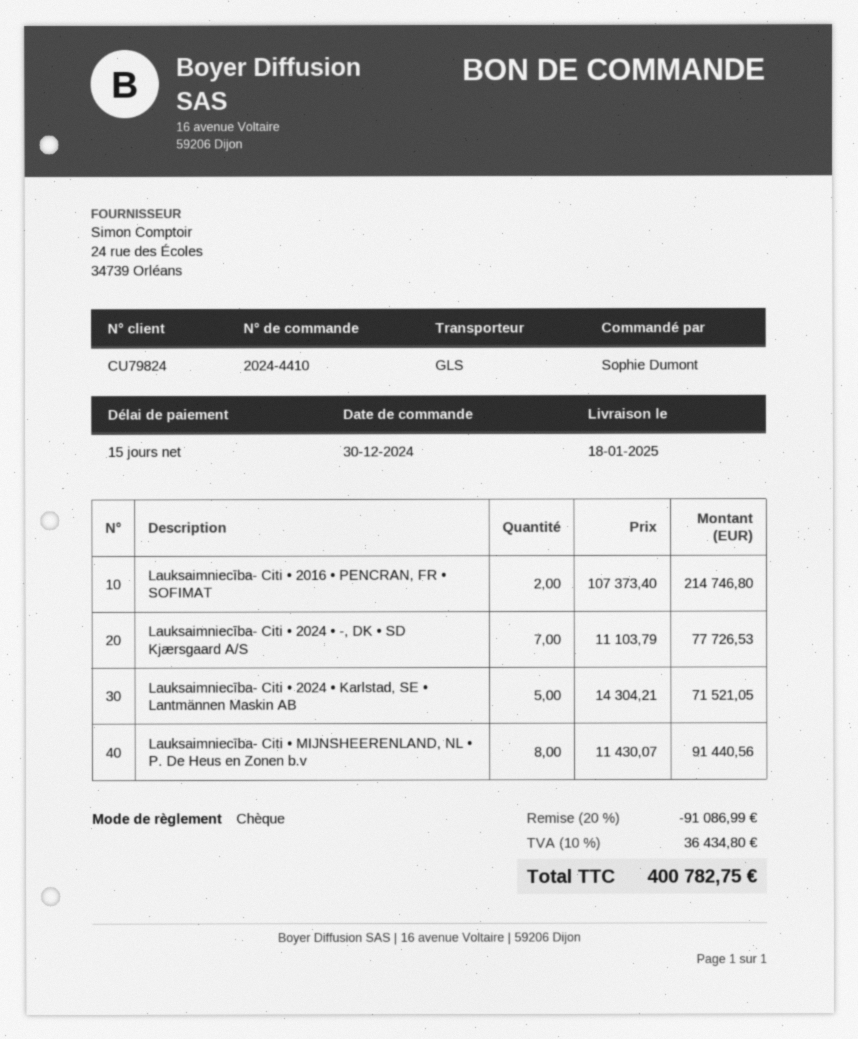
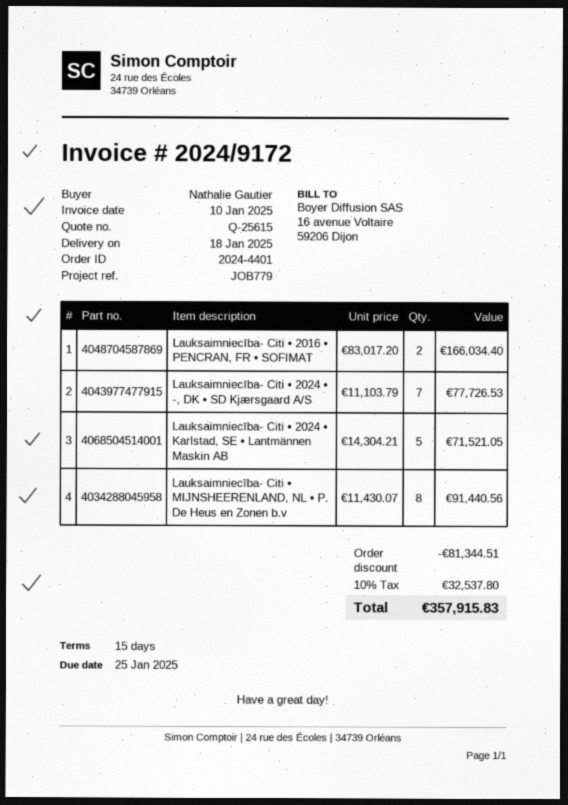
order number: 2024-4410 -> 2024-4401
ordered by: Sophie Dumont -> Nathalie Gautier
Lauksaimniecība- Citi • 2016 • PENCRAN, FR • SOFIMAT: 2 x 107373.40 = 214746.80 -> 2 x 83017.20 = 166034.40
discount: 91086.99 -> 81344.51
tax: 10% = 36434.80 -> 10% = 32537.80
total: 400782.75 -> 357915.83

